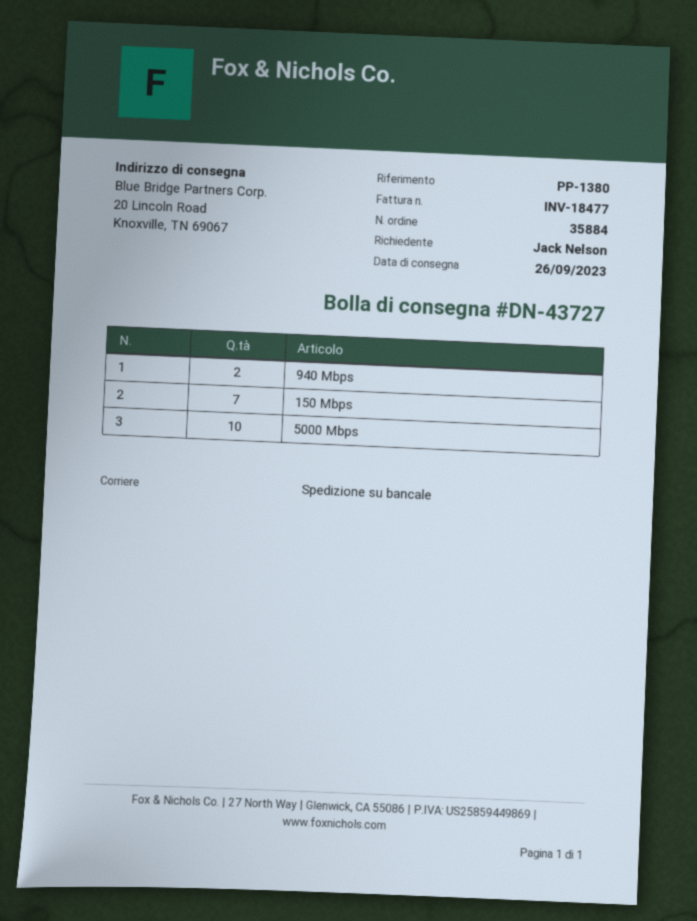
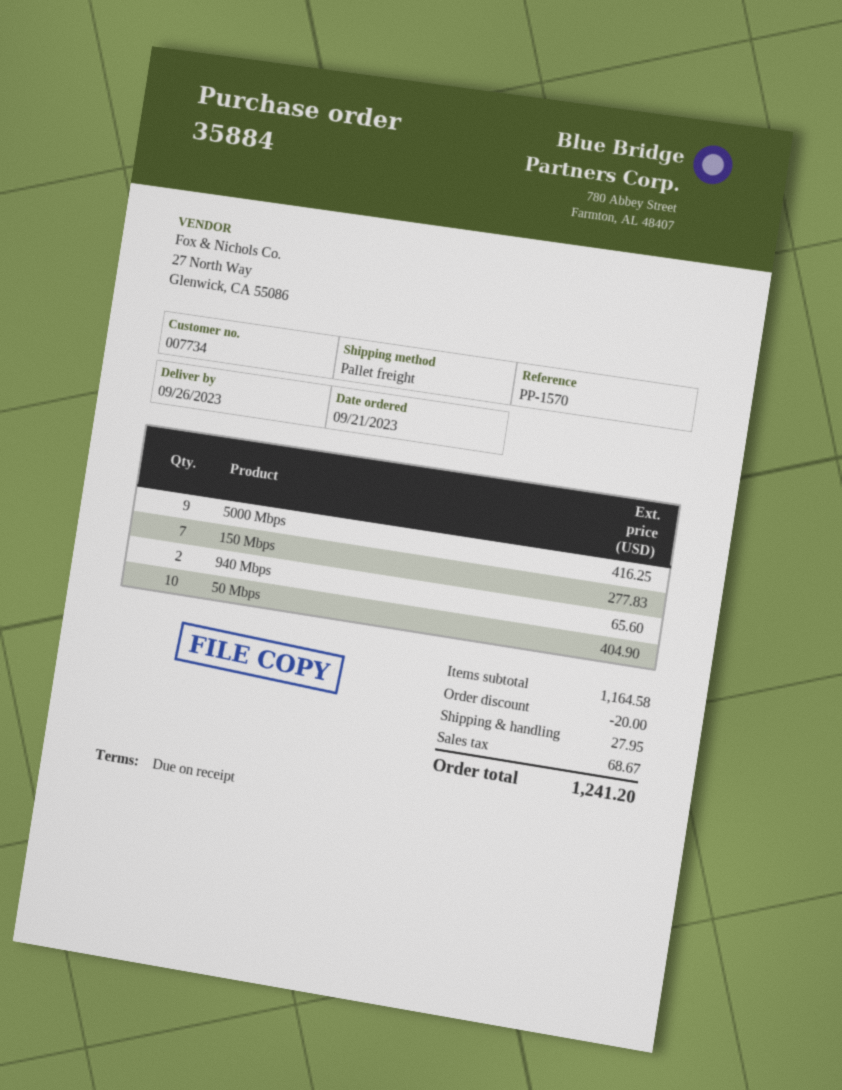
reference: PP-1380 -> PP-1570
5000 Mbps: 10 -> 9
50 Mbps: none -> 10

